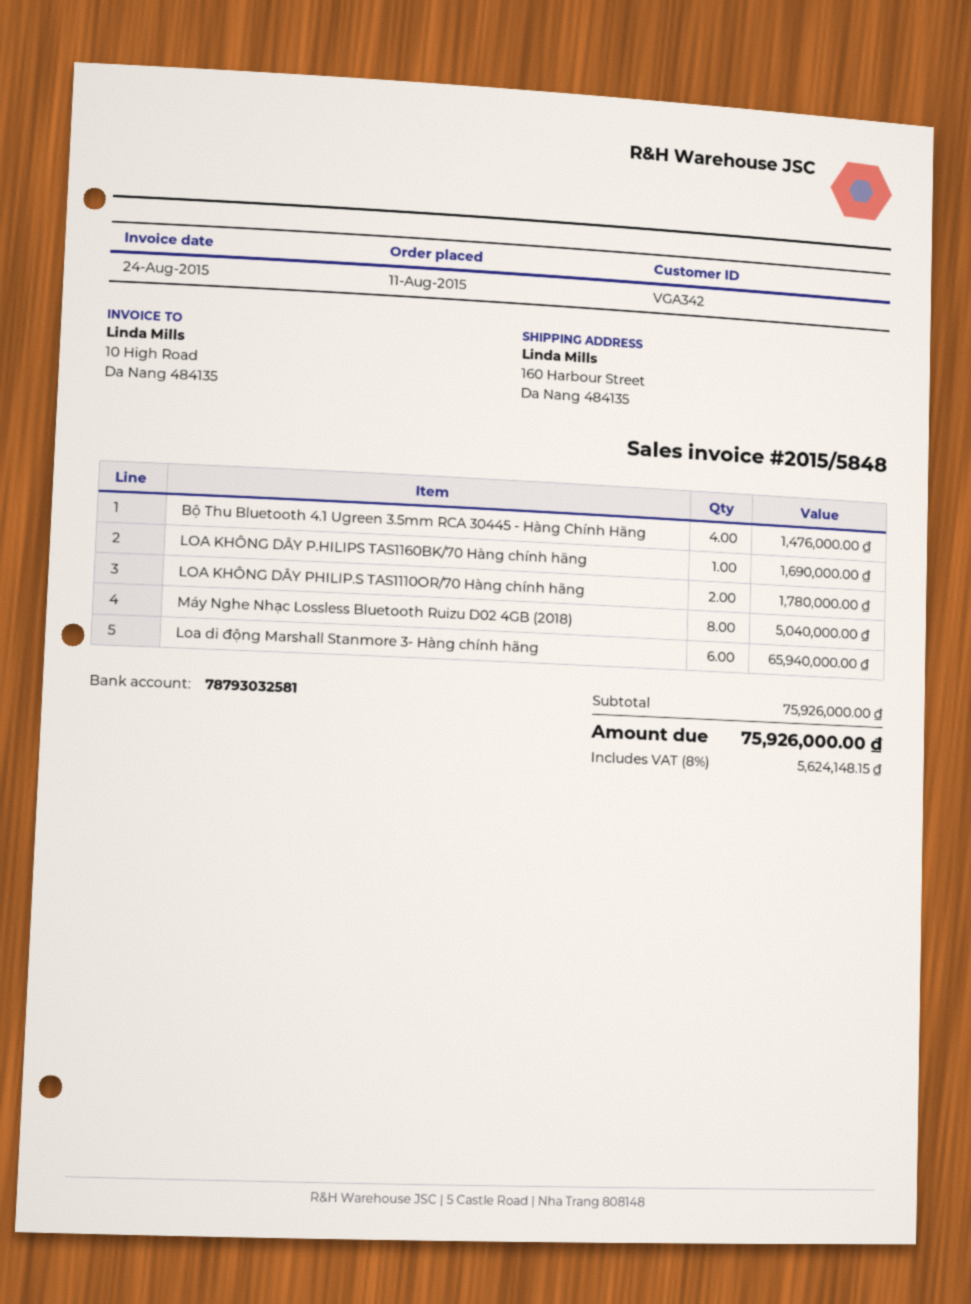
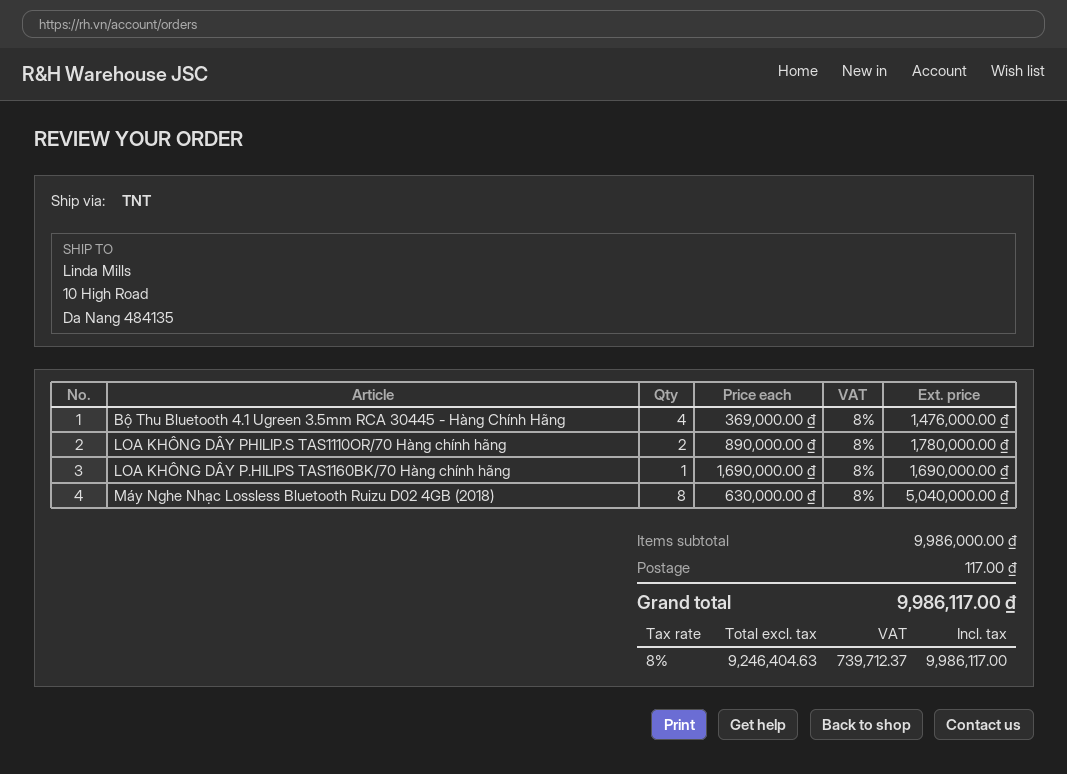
ship to: 160 Harbour Street, Da Nang 484135 -> 10 High Road, Da Nang 484135
Loa di động Marshall Stanmore 3- Hàng chính hãng: 6 for 65940000.00 -> none
subtotal: 75926000.00 -> 9986000.00
shipping: none -> 117.00
tax: 8% = 5624148.15 -> 8% = 739712.37
total: 75926000.00 -> 9986117.00

